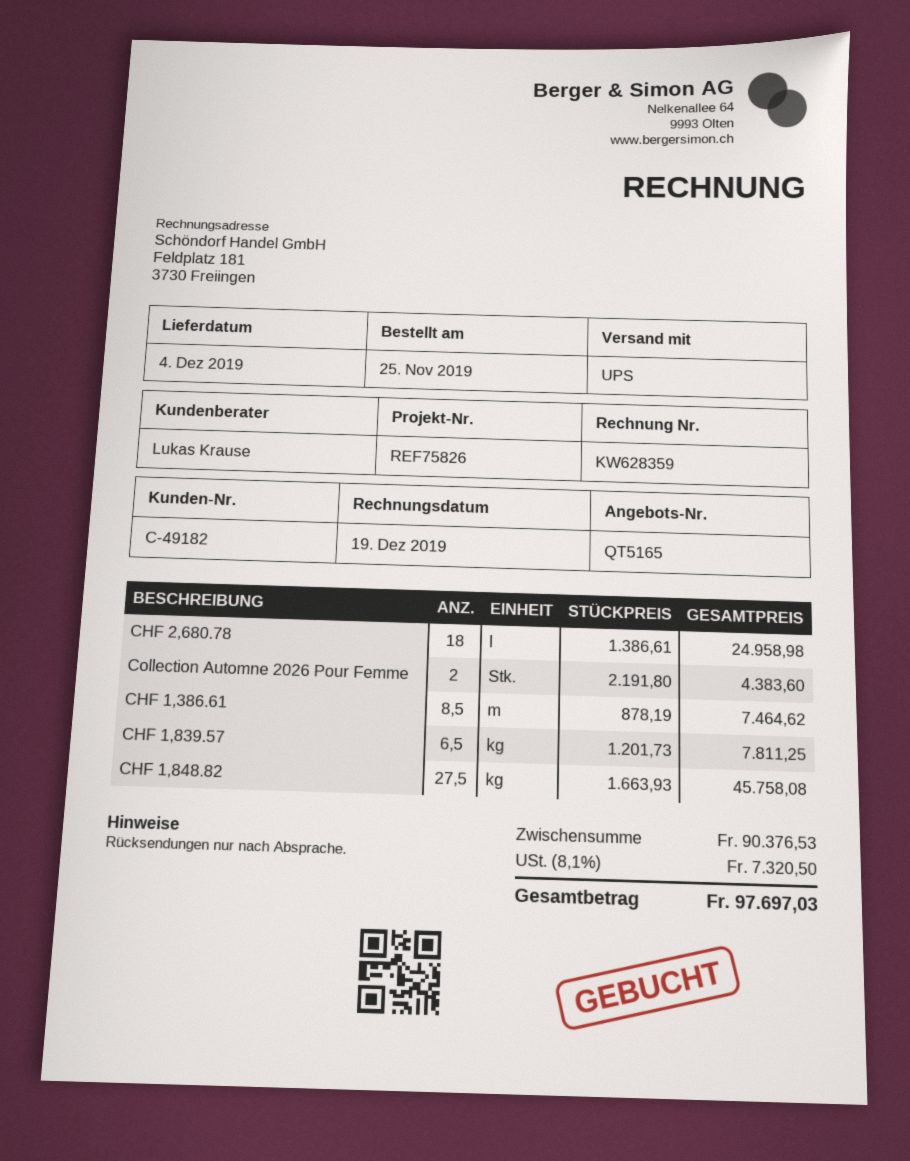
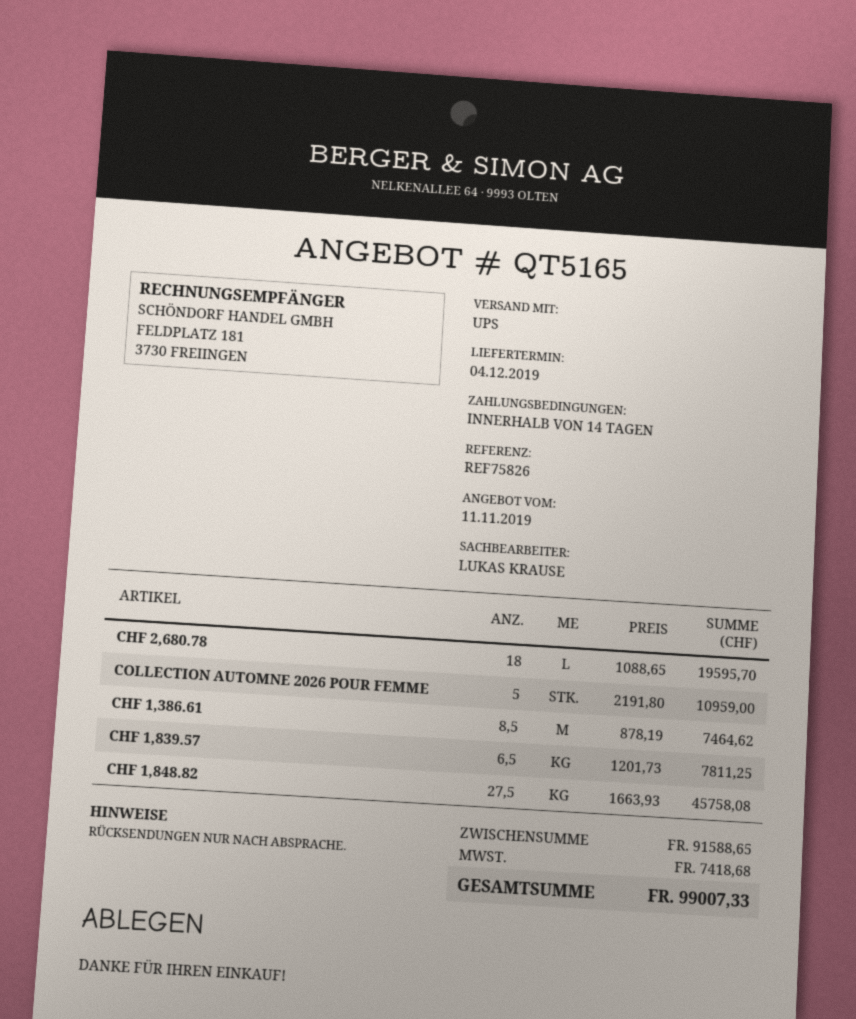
CHF 2,680.78: 18 x 1386.61 = 24958.98 -> 18 x 1088.65 = 19595.70
Collection Automne 2026 Pour Femme: 2 x 2191.80 = 4383.60 -> 5 x 2191.80 = 10959.00
subtotal: 90376.53 -> 91588.65
tax: 7320.50 -> 7418.68
total: 97697.03 -> 99007.33

